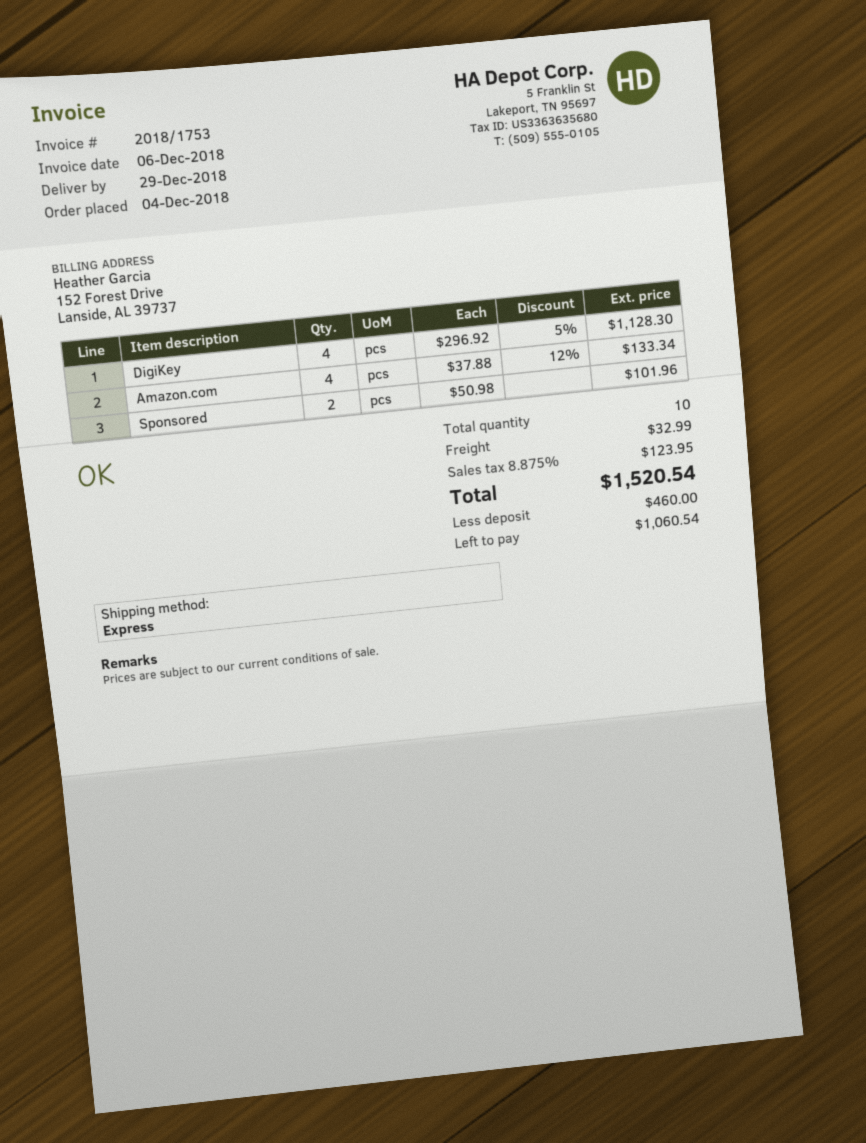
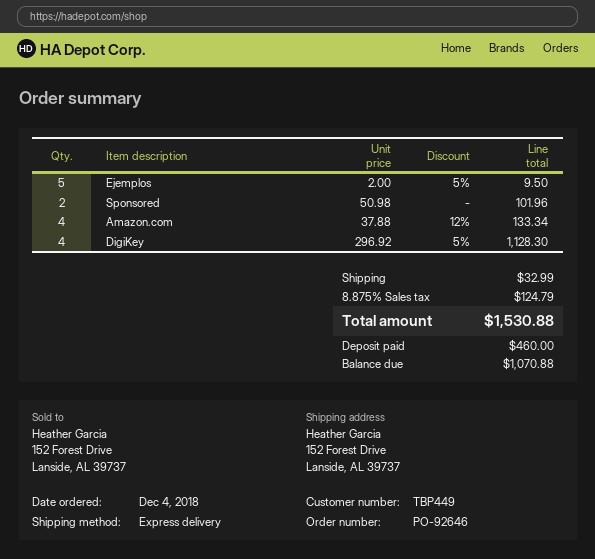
Ejemplos: none -> 5 x 2.00 - 5% = 9.50
tax: 8.875% = 123.95 -> 8.875% = 124.79
total: 1520.54 -> 1530.88
balance: 1060.54 -> 1070.88

